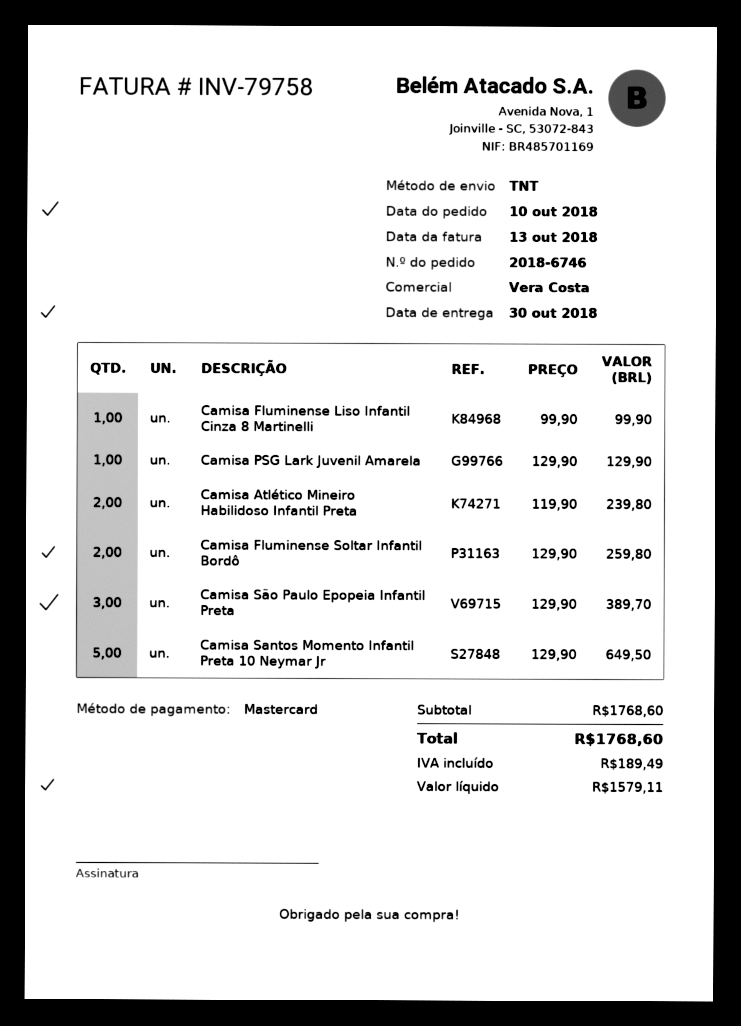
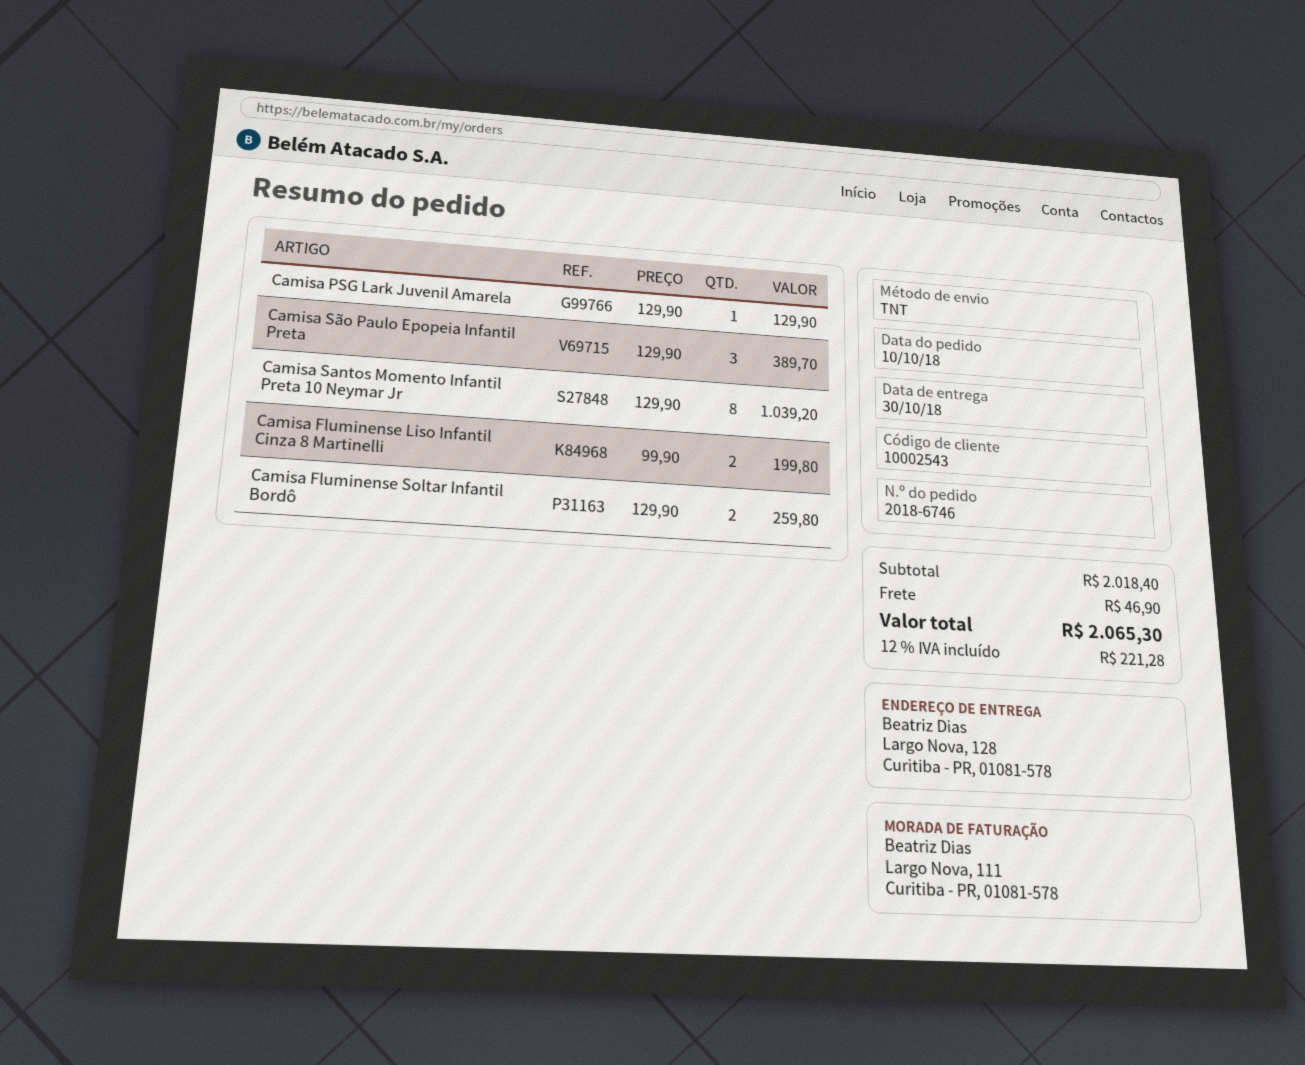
Camisa Fluminense Liso Infantil Cinza 8 Martinelli: 1 x 99.90 = 99.90 -> 2 x 99.90 = 199.80
Camisa Atlético Mineiro Habilidoso Infantil Preta: 2 x 119.90 = 239.80 -> none
Camisa Santos Momento Infantil Preta 10 Neymar Jr: 5 x 129.90 = 649.50 -> 8 x 129.90 = 1039.20
subtotal: 1768.60 -> 2018.40
shipping: none -> 46.90
tax: 189.49 -> 221.28
total: 1768.60 -> 2065.30

